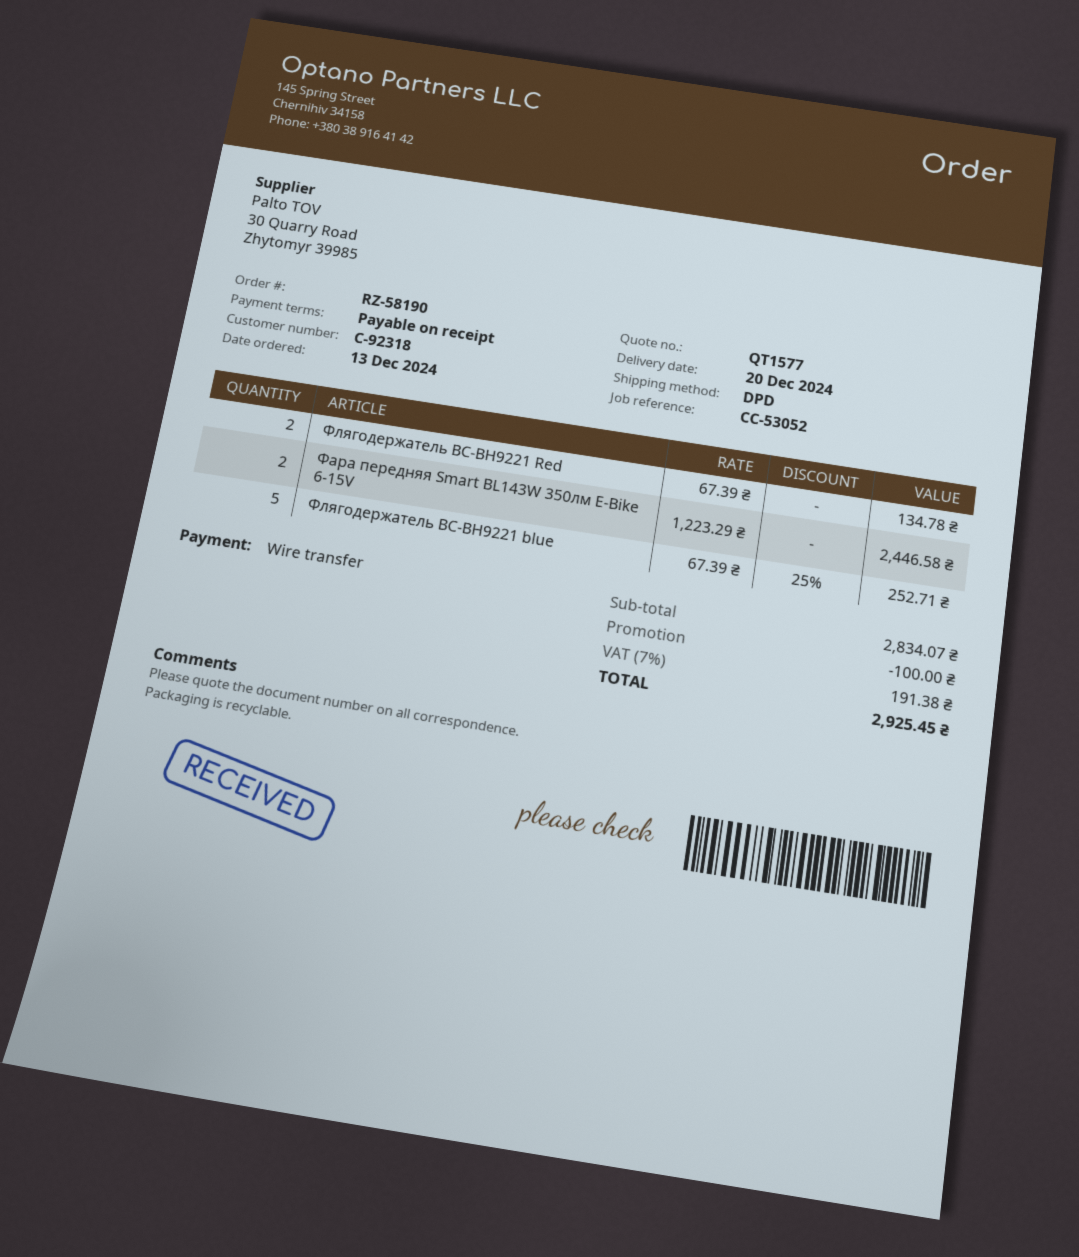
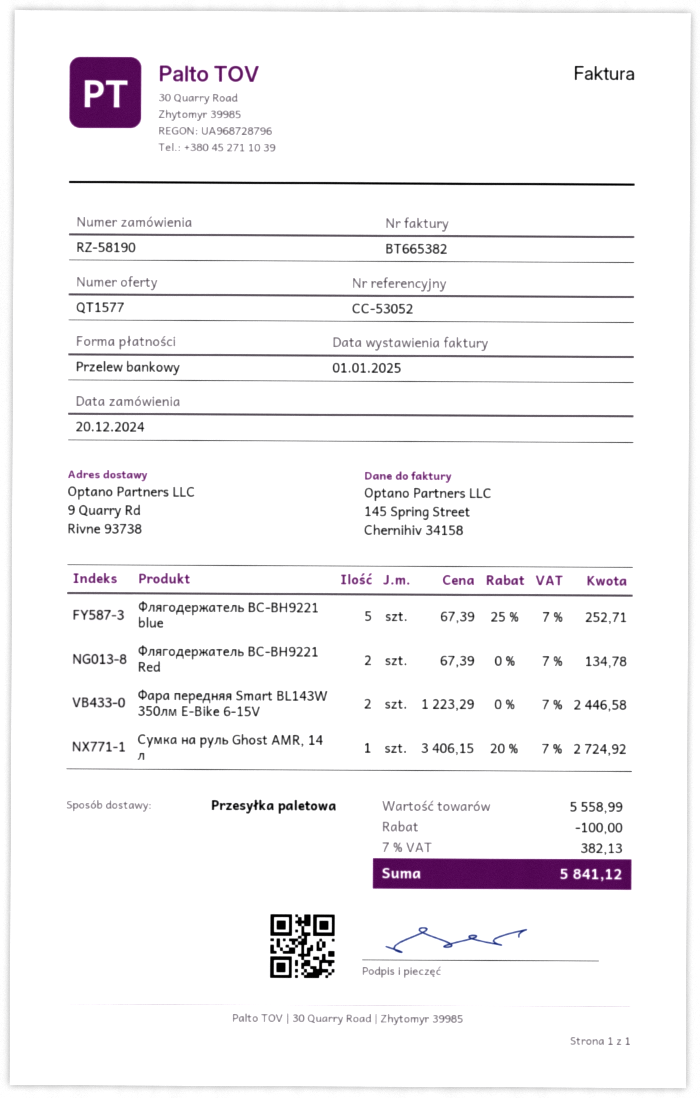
order date: 2024-12-13 -> 2024-12-20
shipping method: DPD -> pallet freight
Сумка на руль Ghost AMR, 14 л: none -> 1 x 3406.15 - 20% = 2724.92
subtotal: 2834.07 -> 5558.99
tax: 7% = 191.38 -> 7% = 382.13
total: 2925.45 -> 5841.12

